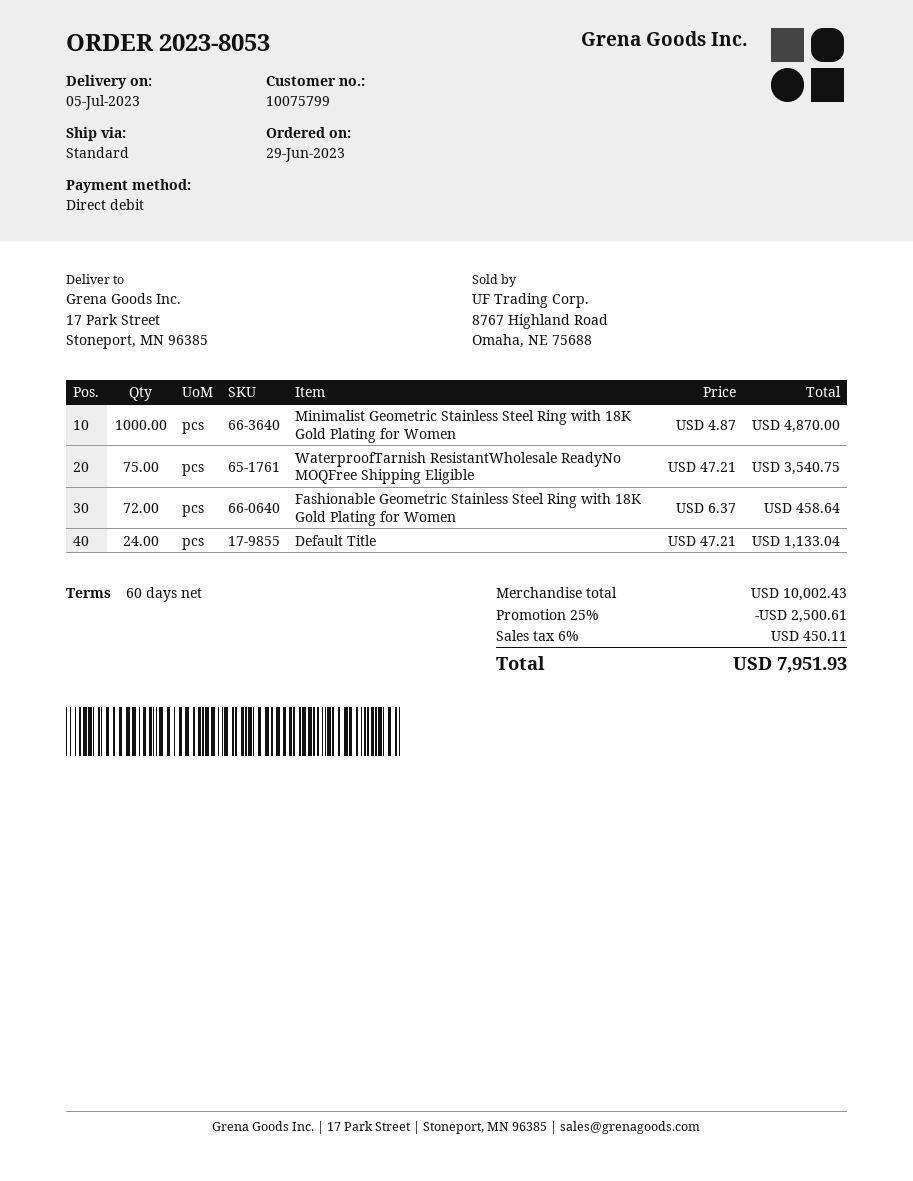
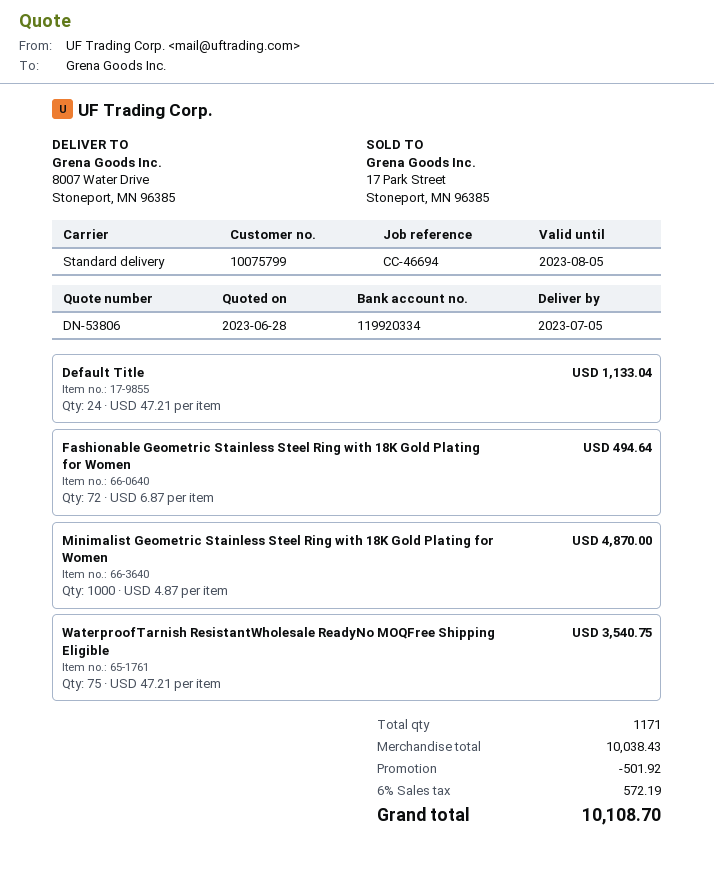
ship to: 17 Park Street, Stoneport, MN 96385 -> 8007 Water Drive, Stoneport, MN 96385
Fashionable Geometric Stainless Steel Ring with 18K Gold Plating for Women: 72 x 6.37 = 458.64 -> 72 x 6.87 = 494.64
subtotal: 10002.43 -> 10038.43
discount: 2500.61 -> 501.92
tax: 6% = 450.11 -> 6% = 572.19
total: 7951.93 -> 10108.70

